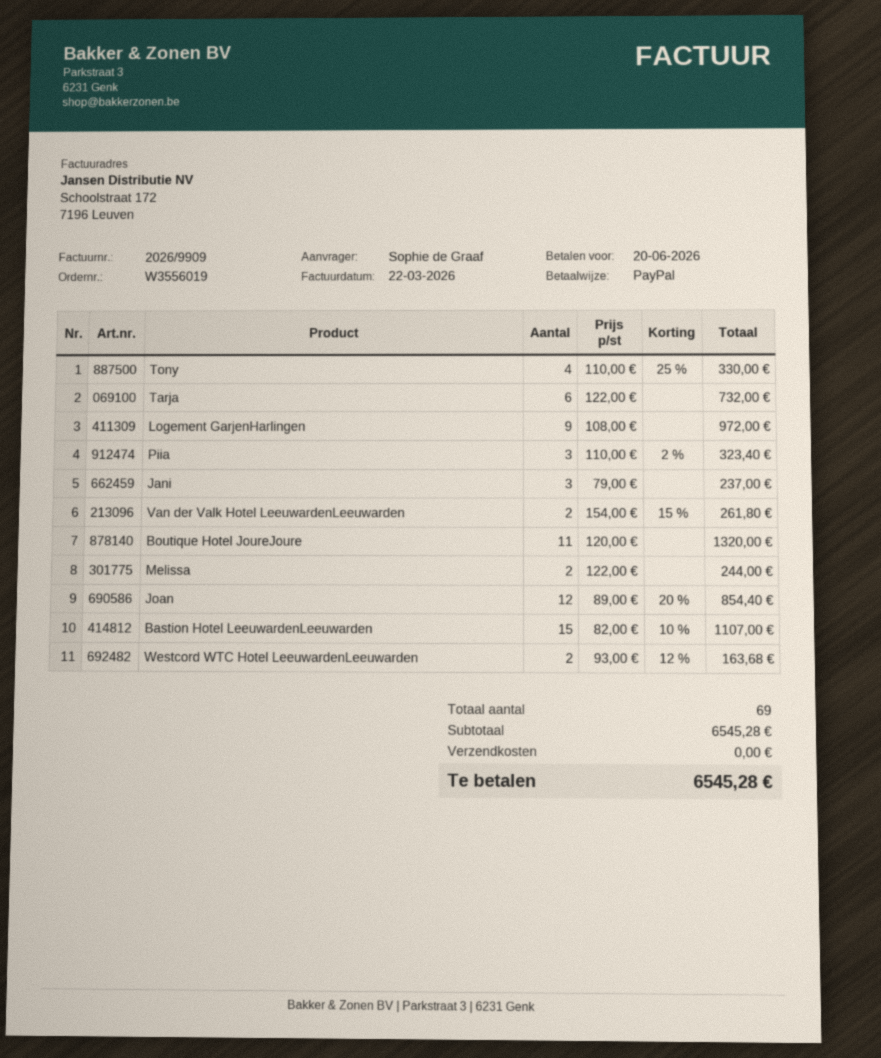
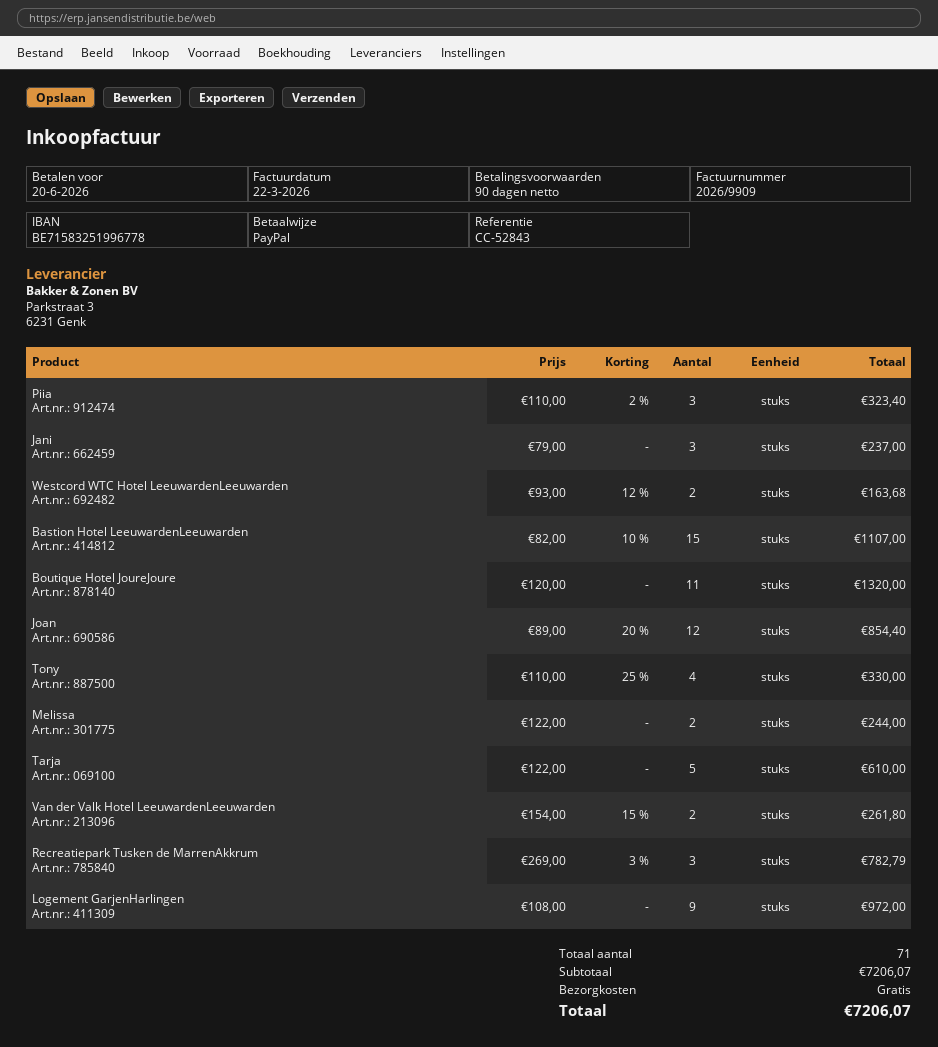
Tarja: 6 x 122.00 = 732.00 -> 5 x 122.00 = 610.00
Recreatiepark Tusken de MarrenAkkrum: none -> 3 x 269.00 - 3% = 782.79
total quantity: 69 -> 71
subtotal: 6545.28 -> 7206.07
total: 6545.28 -> 7206.07

